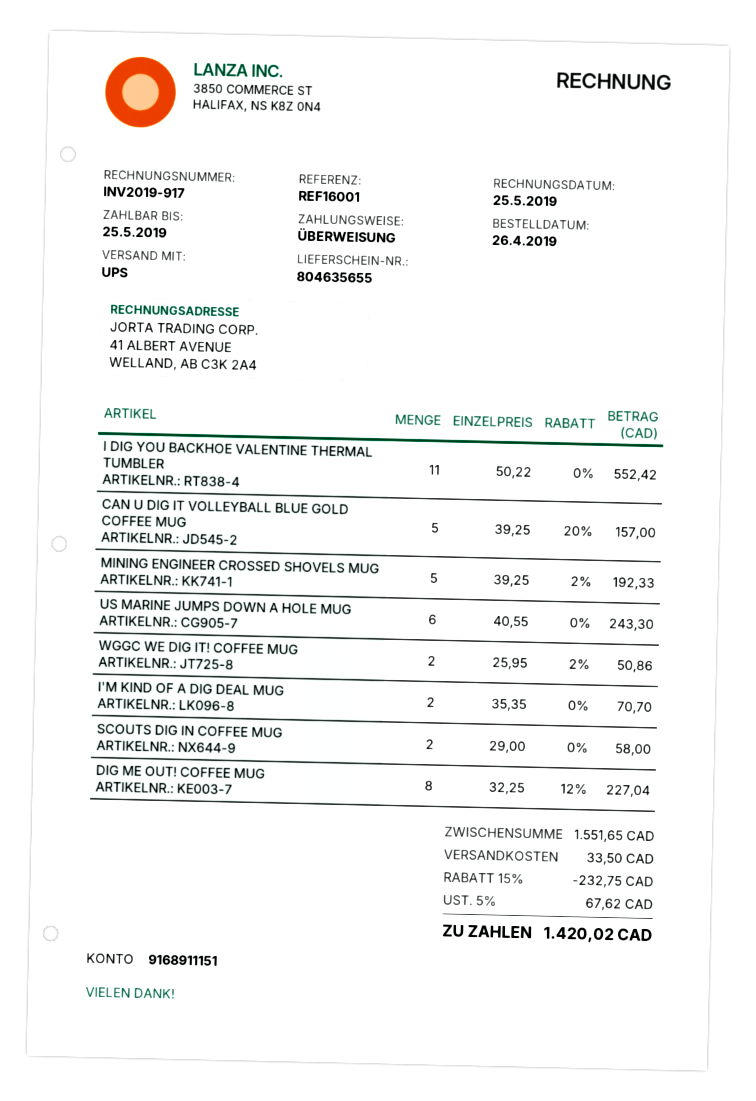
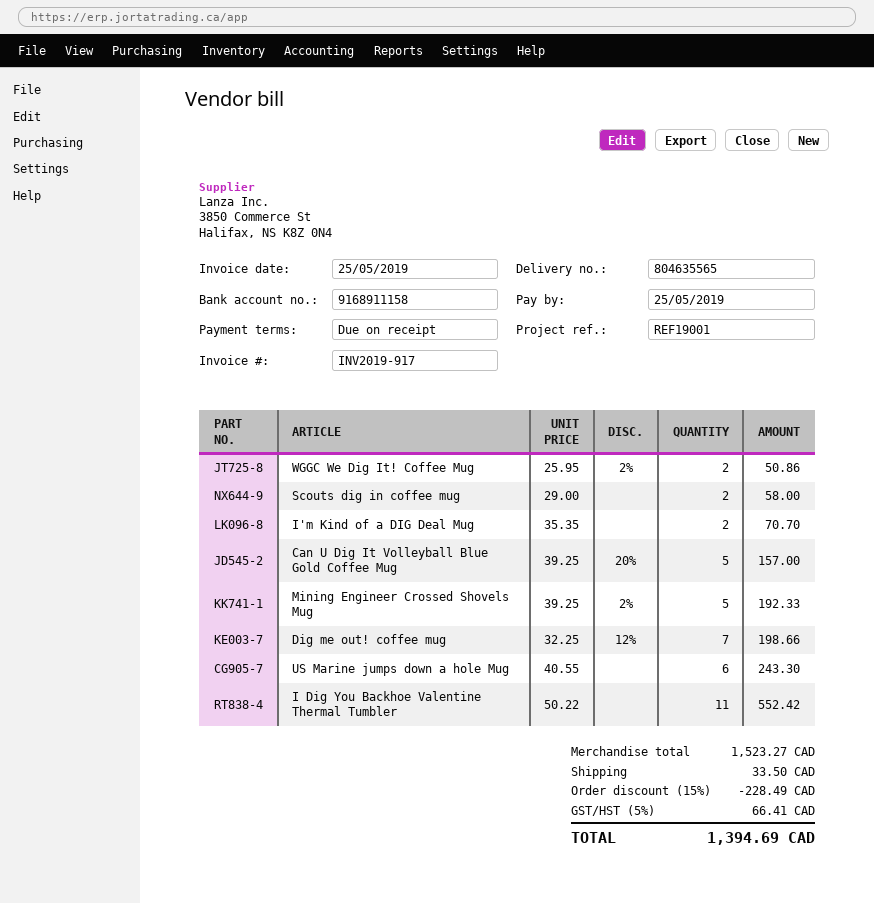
delivery note number: 804635655 -> 804635565
reference: REF16001 -> REF19001
bank account: 9168911151 -> 9168911158
DIG ME OUT! COFFEE MUG: 8 x 32.25 - 12% = 227.04 -> 7 x 32.25 - 12% = 198.66
subtotal: 1551.65 -> 1523.27
discount: 15% = 232.75 -> 15% = 228.49
tax: 5% = 67.62 -> 5% = 66.41
total: 1420.02 -> 1394.69

